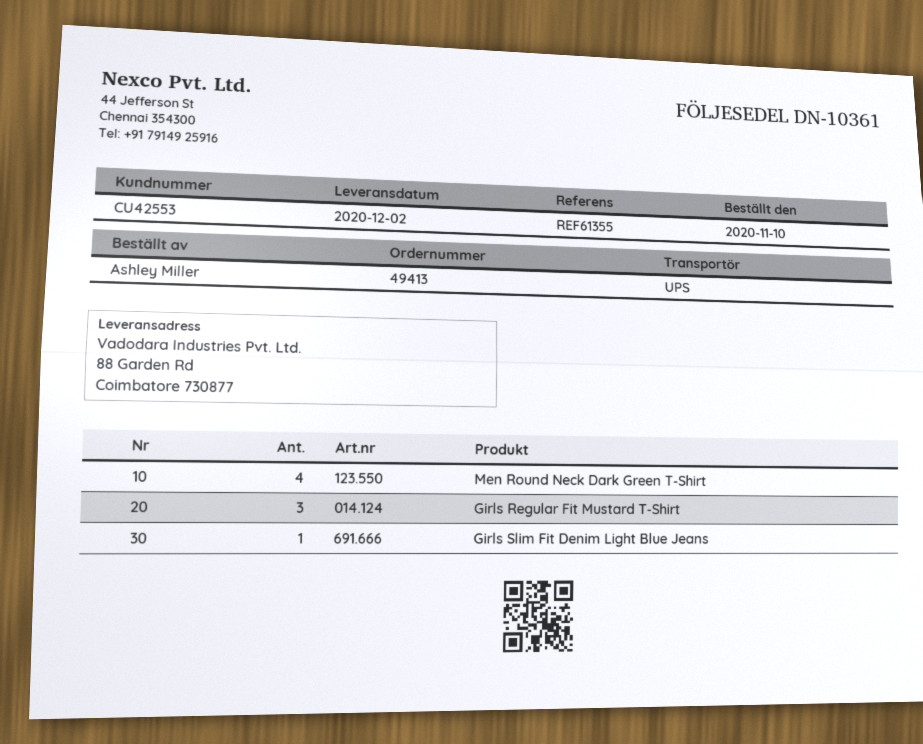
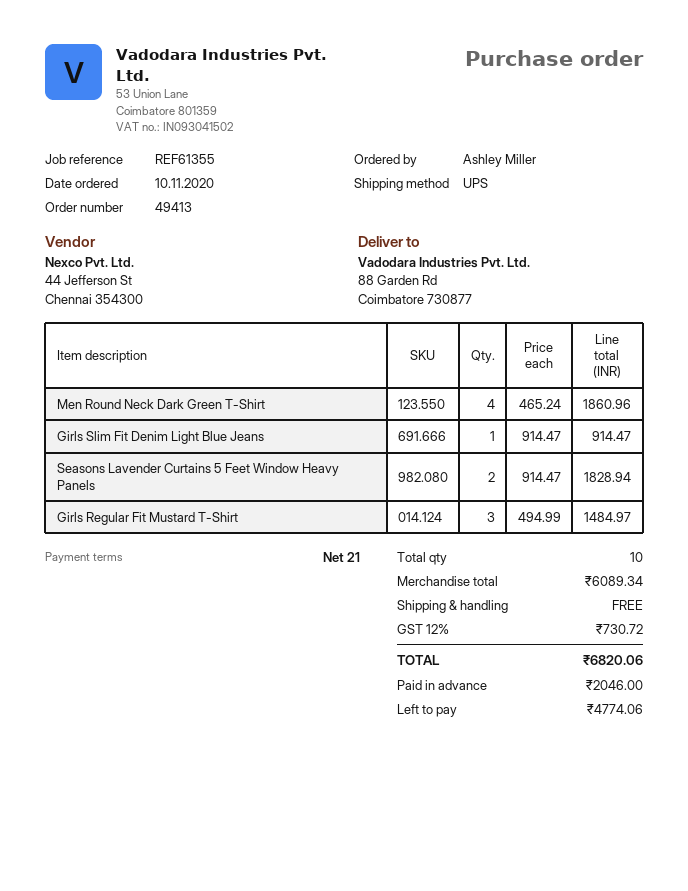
Seasons Lavender Curtains 5 Feet Window Heavy Panels: none -> 2

